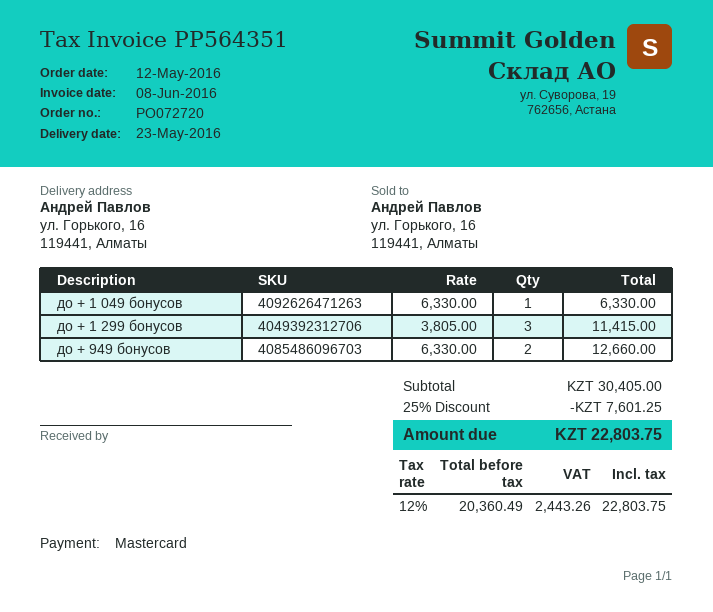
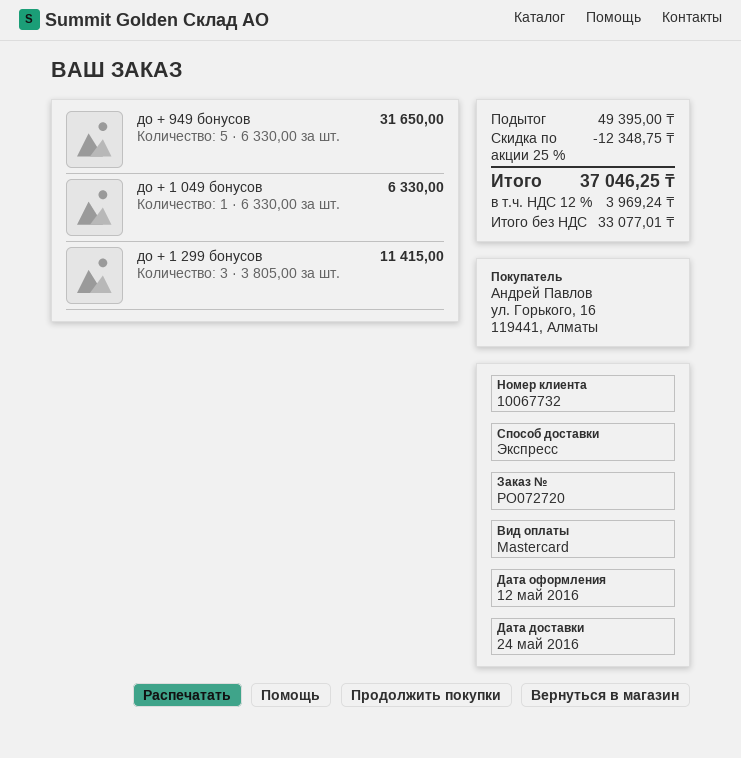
delivery date: 2016-05-23 -> 2016-05-24
до + 949 бонусов: 2 x 6330.00 = 12660.00 -> 5 x 6330.00 = 31650.00
subtotal: 30405.00 -> 49395.00
discount: 25% = 7601.25 -> 25% = 12348.75
net: 20360.49 -> 33077.01
tax: 12% = 2443.26 -> 12% = 3969.24
total: 22803.75 -> 37046.25

